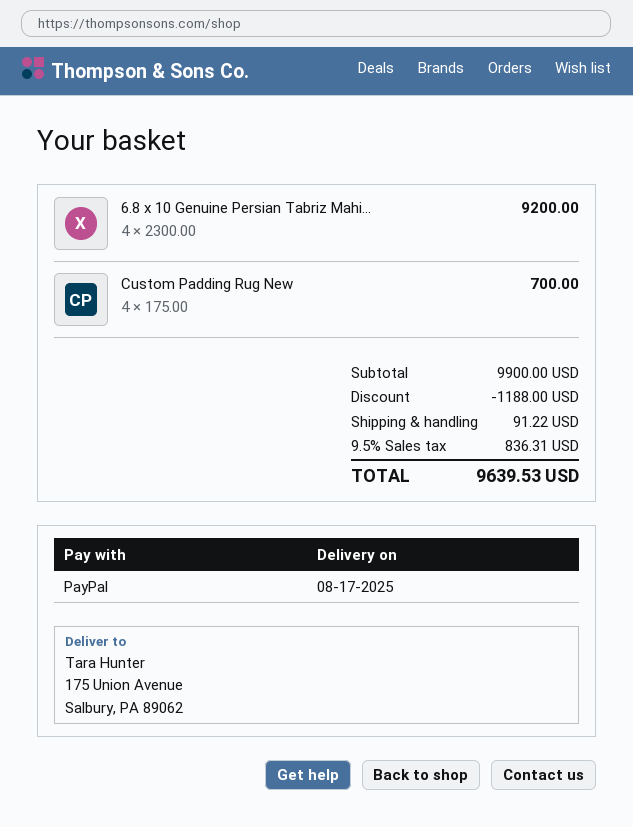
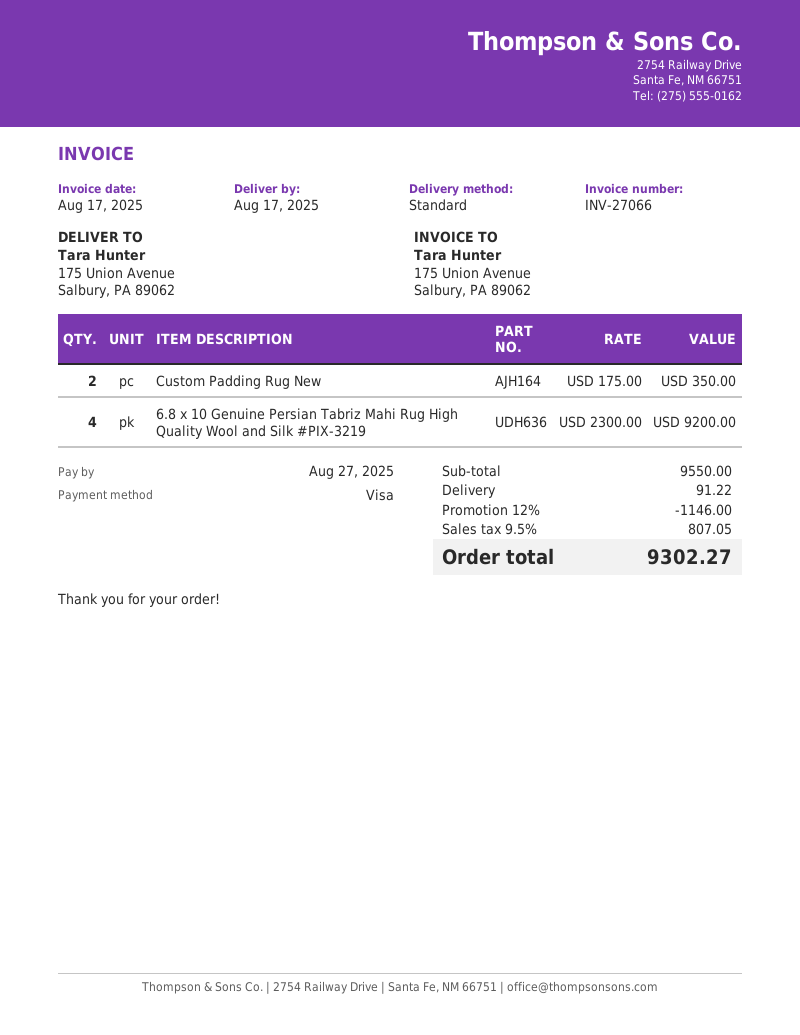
payment method: PayPal -> Visa
Custom Padding Rug New: 4 x 175.00 = 700.00 -> 2 x 175.00 = 350.00
subtotal: 9900.00 -> 9550.00
discount: 1188.00 -> 1146.00
tax: 9.5% = 836.31 -> 9.5% = 807.05
total: 9639.53 -> 9302.27

